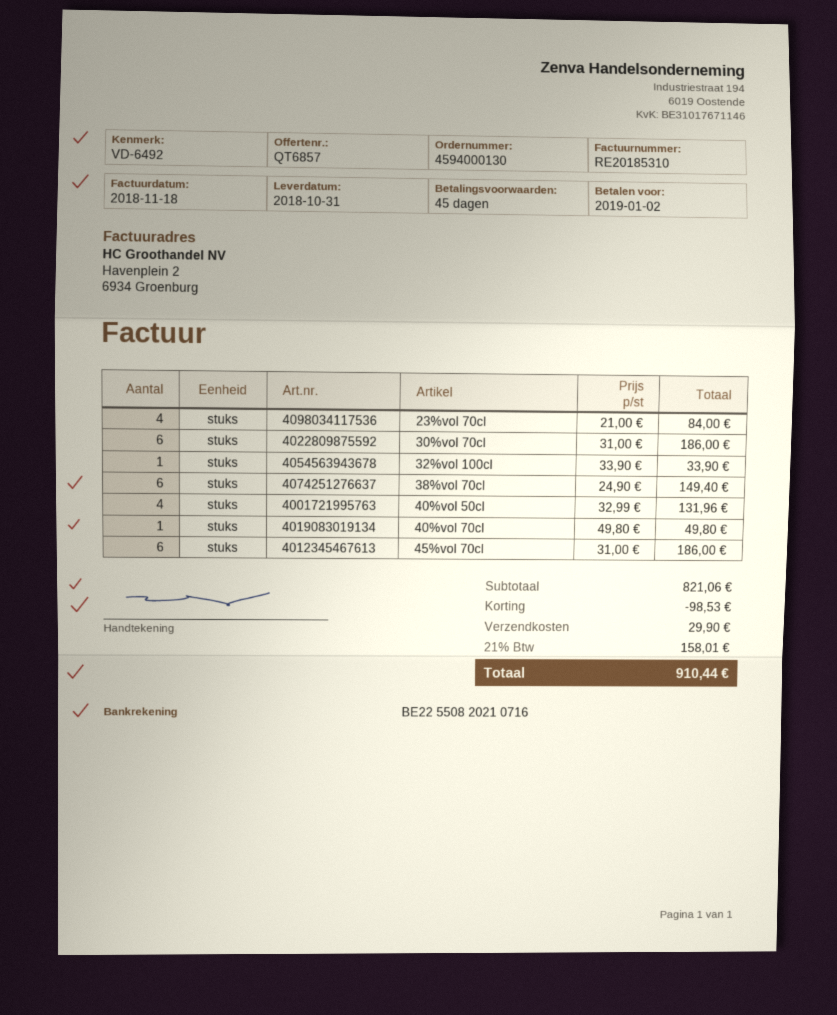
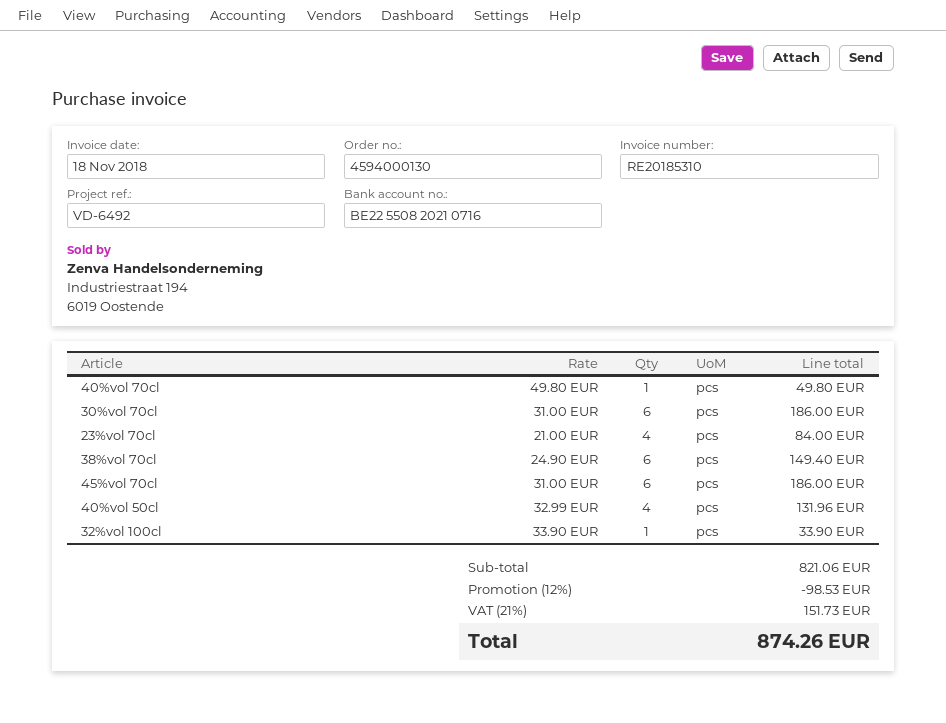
shipping: 29.90 -> none
tax: 21% = 158.01 -> 21% = 151.73
total: 910.44 -> 874.26

